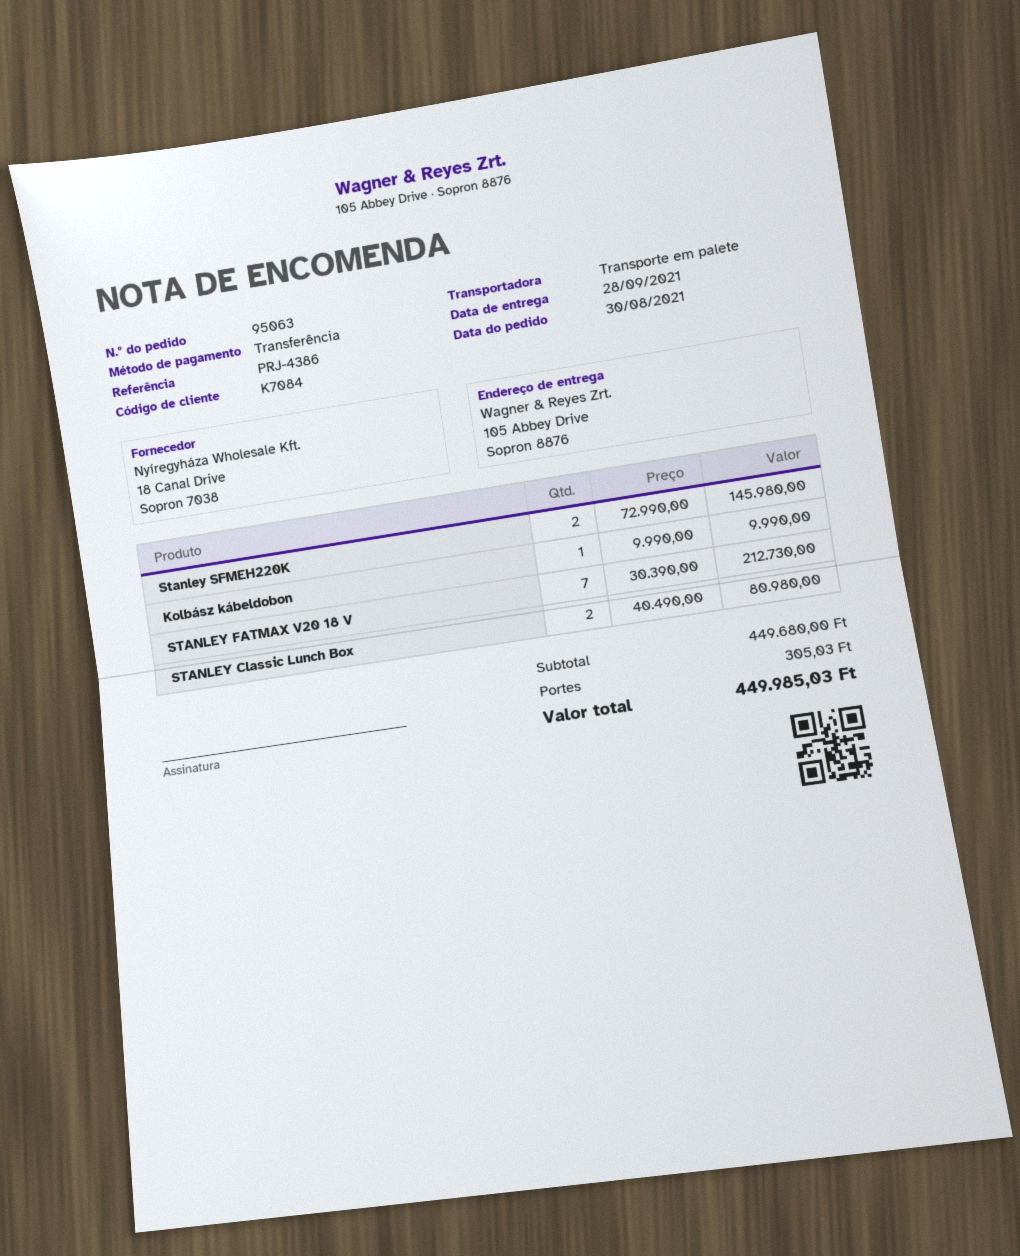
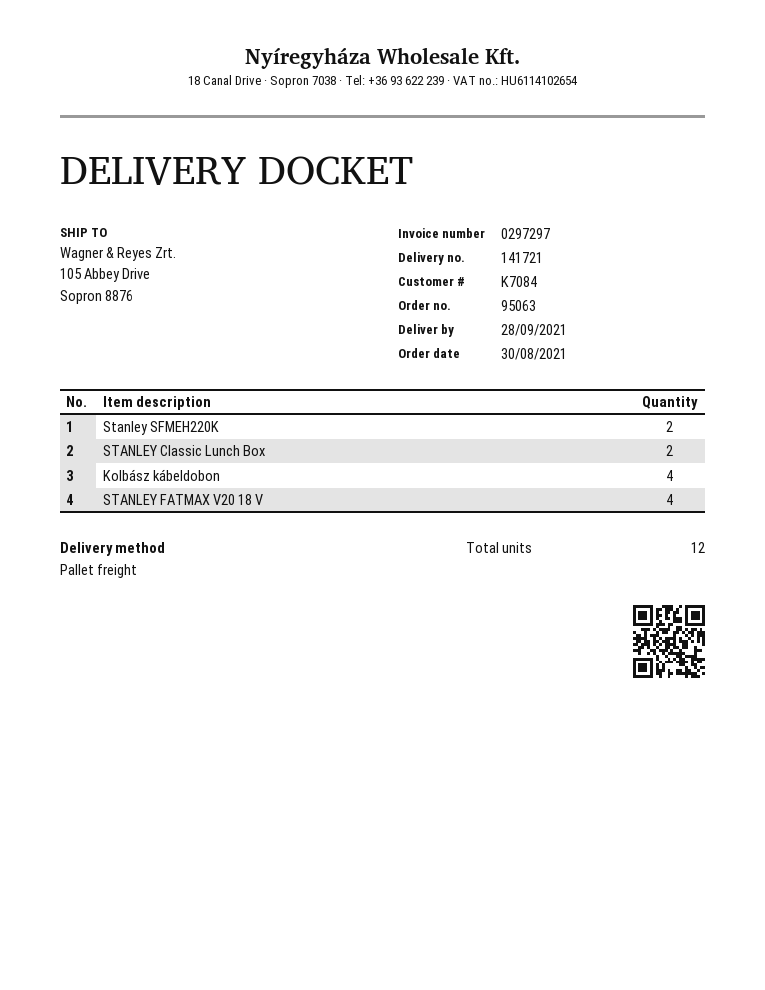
Kolbász kábeldobon: 1 -> 4
STANLEY FATMAX V20 18 V: 7 -> 4

